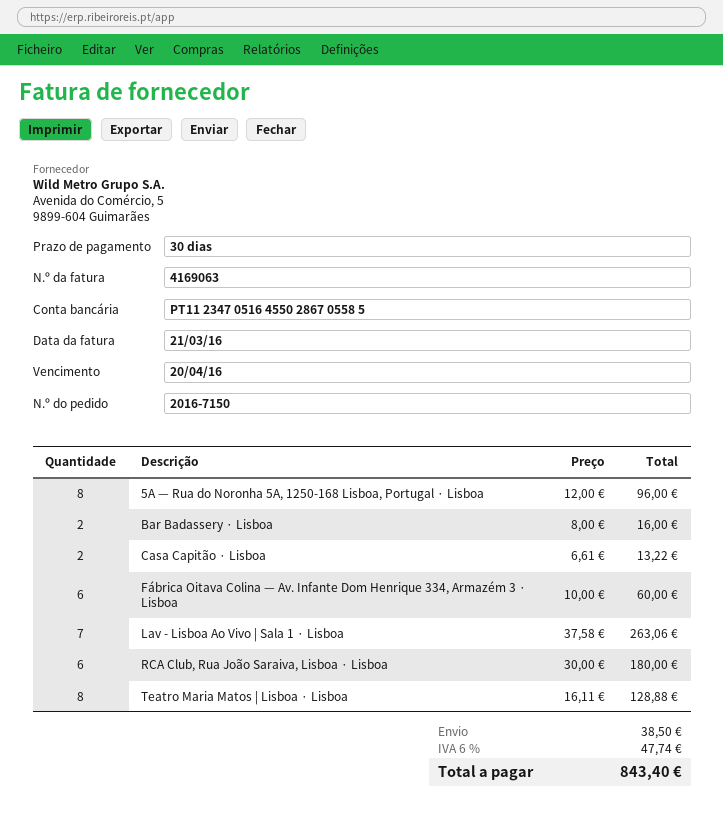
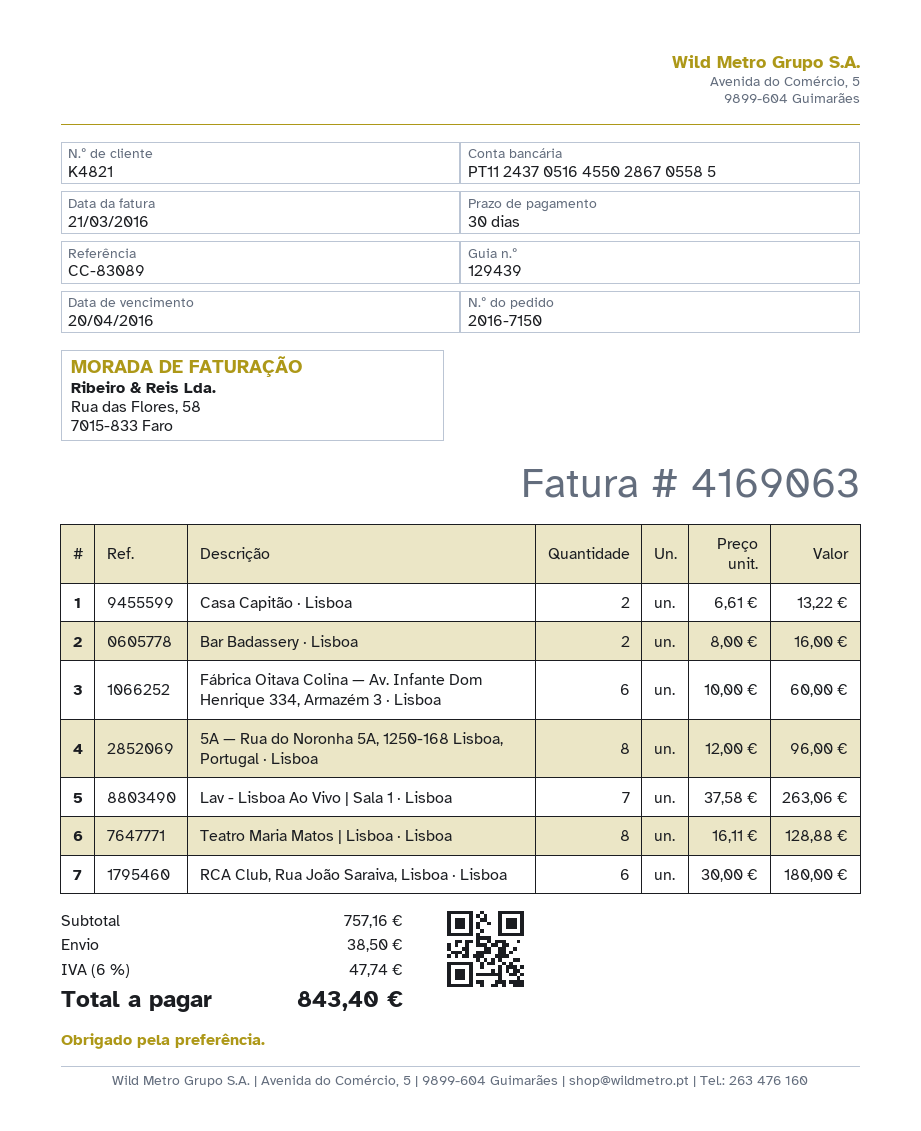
bank account: PT11234705164550286705585 -> PT11243705164550286705585

